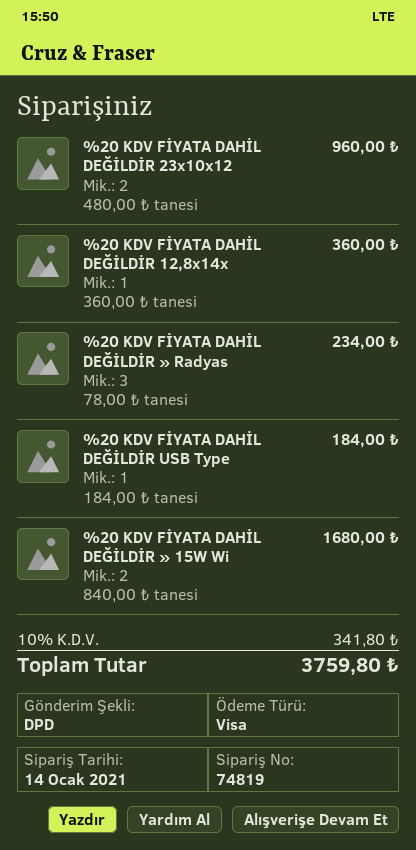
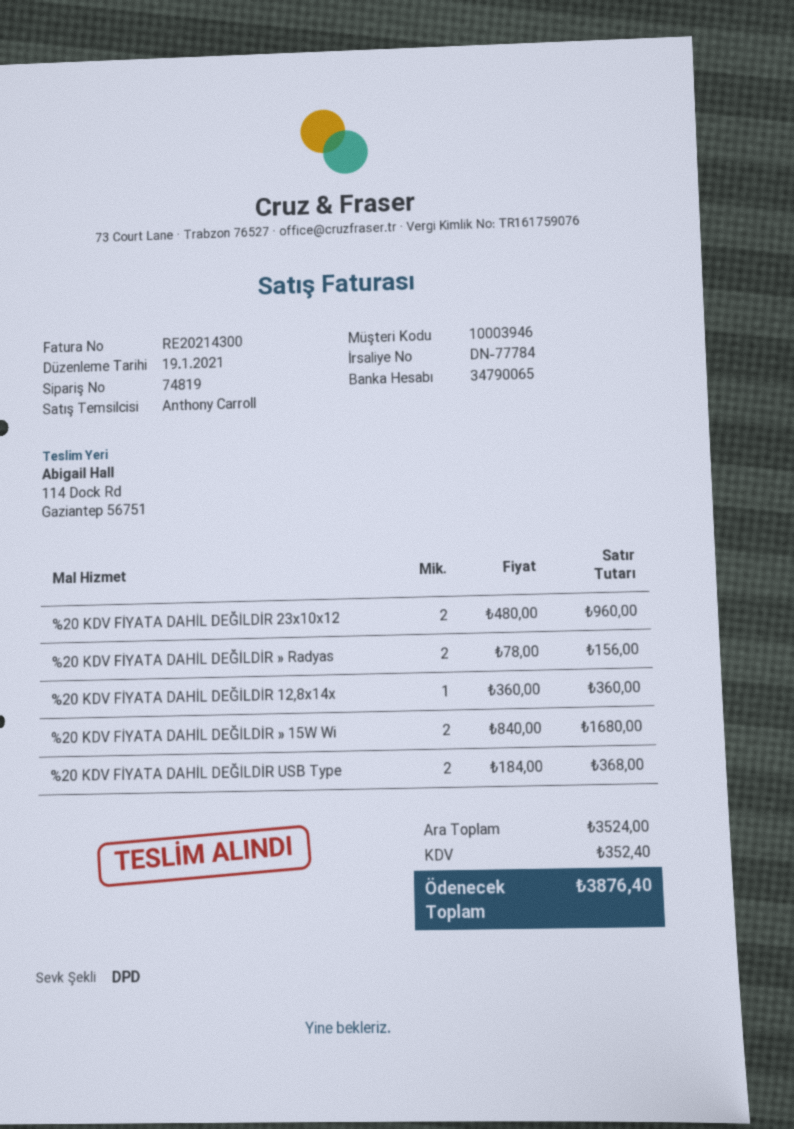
%20 KDV FİYATA DAHİL DEĞİLDİR » Radyas: 3 x 78.00 = 234.00 -> 2 x 78.00 = 156.00
%20 KDV FİYATA DAHİL DEĞİLDİR USB Type: 1 x 184.00 = 184.00 -> 2 x 184.00 = 368.00
tax: 341.80 -> 352.40
total: 3759.80 -> 3876.40

